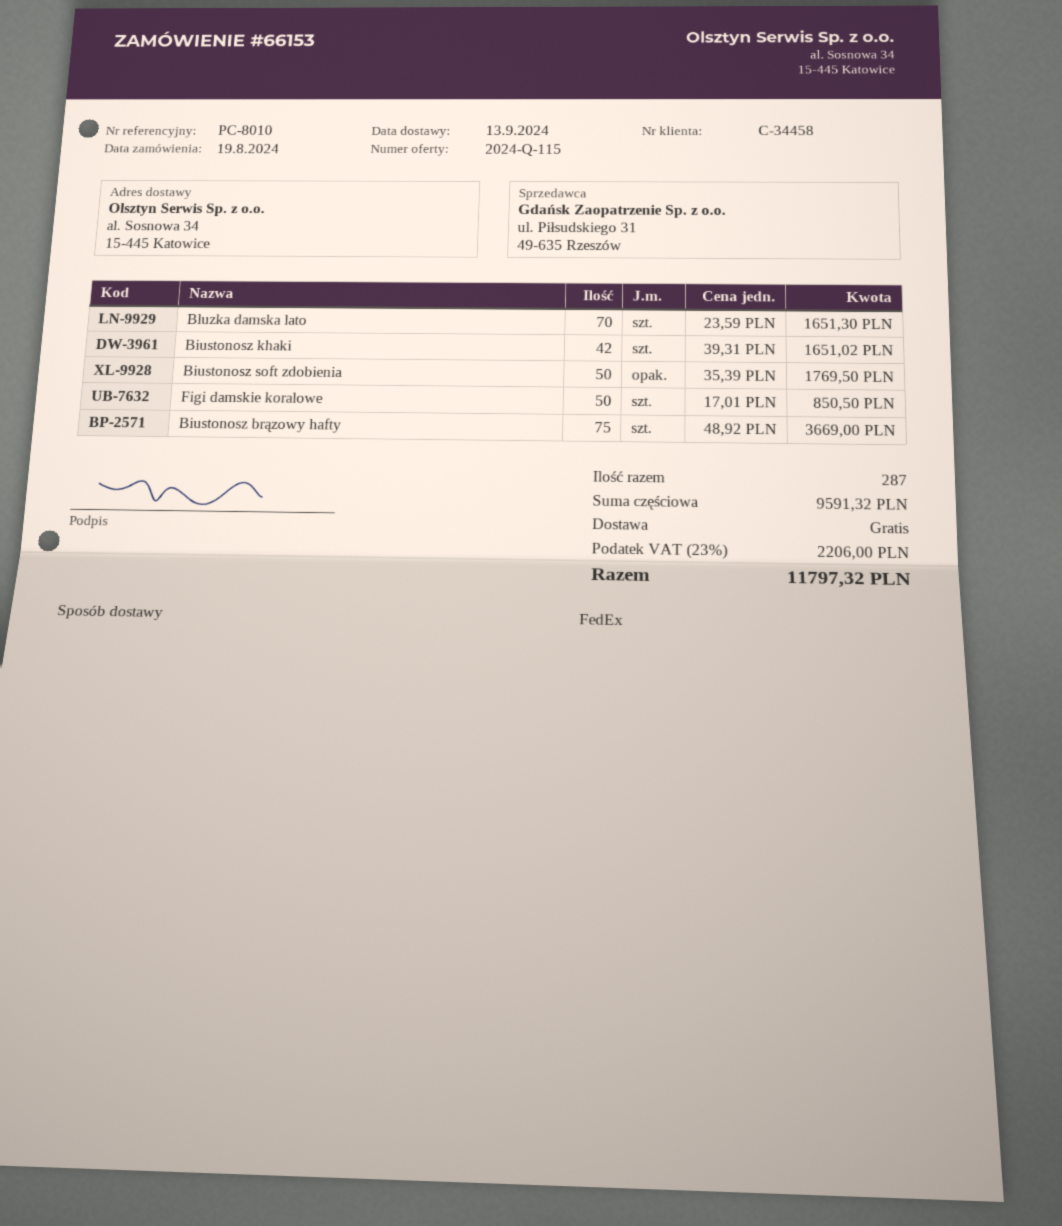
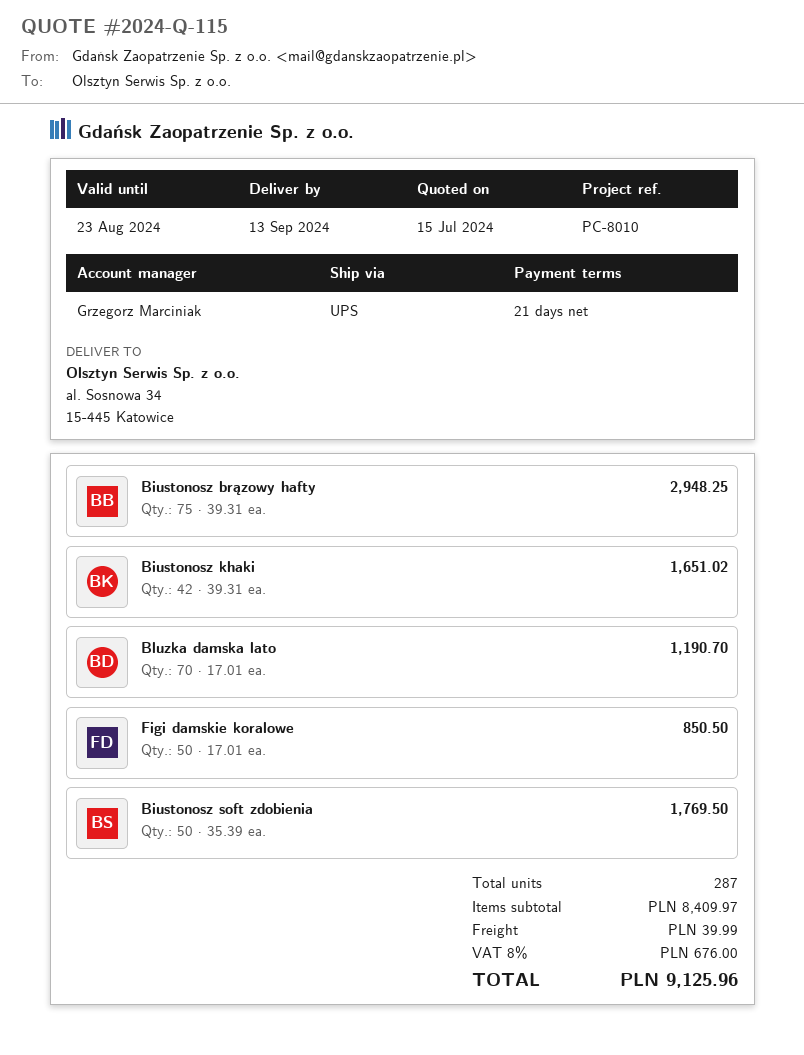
shipping method: FedEx -> UPS
Bluzka damska lato: 70 x 23.59 = 1651.30 -> 70 x 17.01 = 1190.70
Biustonosz brązowy hafty: 75 x 48.92 = 3669.00 -> 75 x 39.31 = 2948.25
subtotal: 9591.32 -> 8409.97
shipping: 0.00 -> 39.99
tax: 23% = 2206.00 -> 8% = 676.00
total: 11797.32 -> 9125.96

